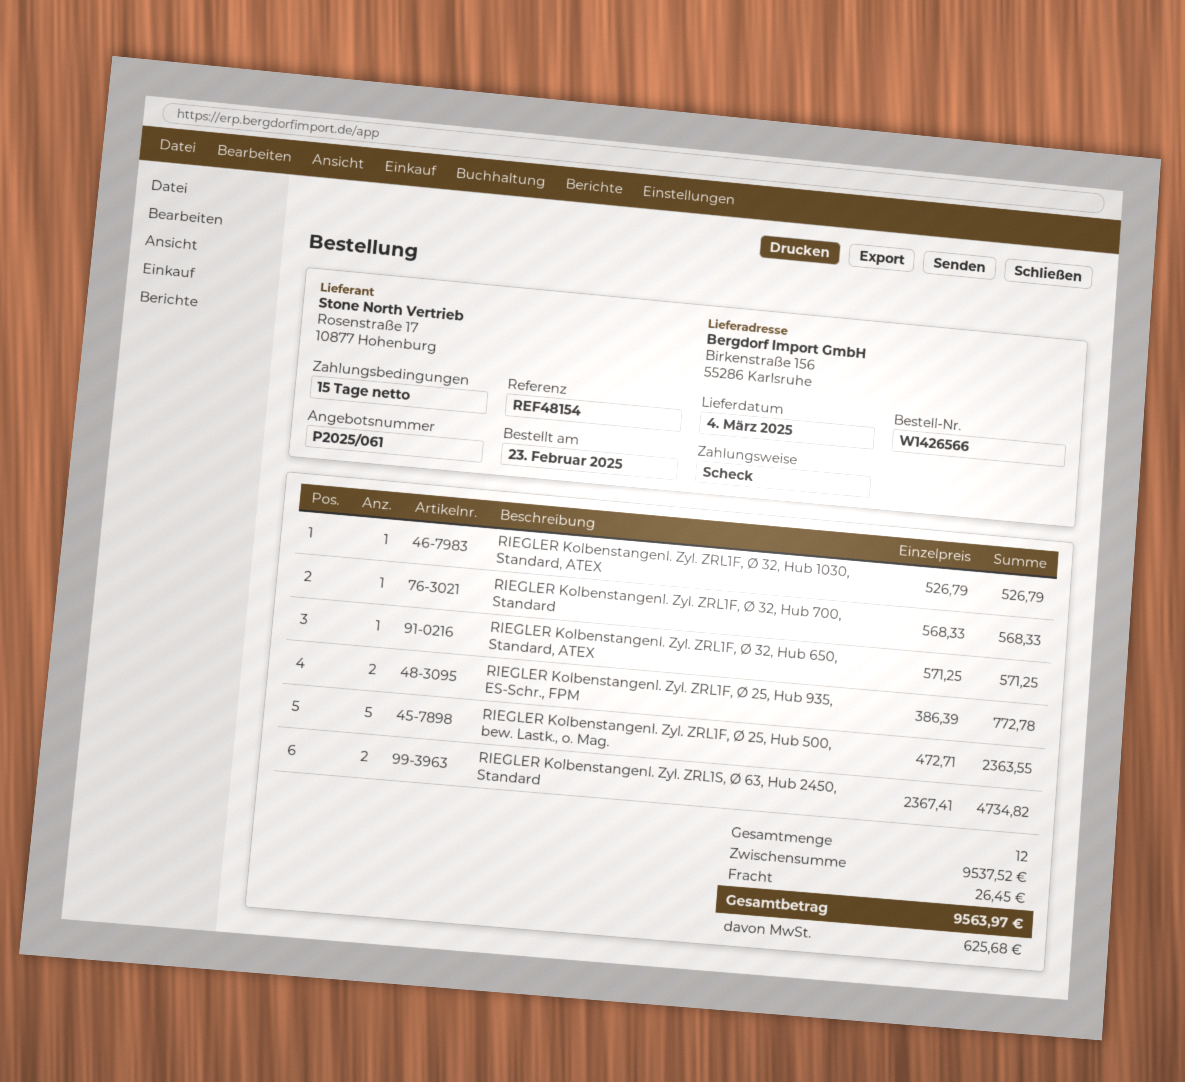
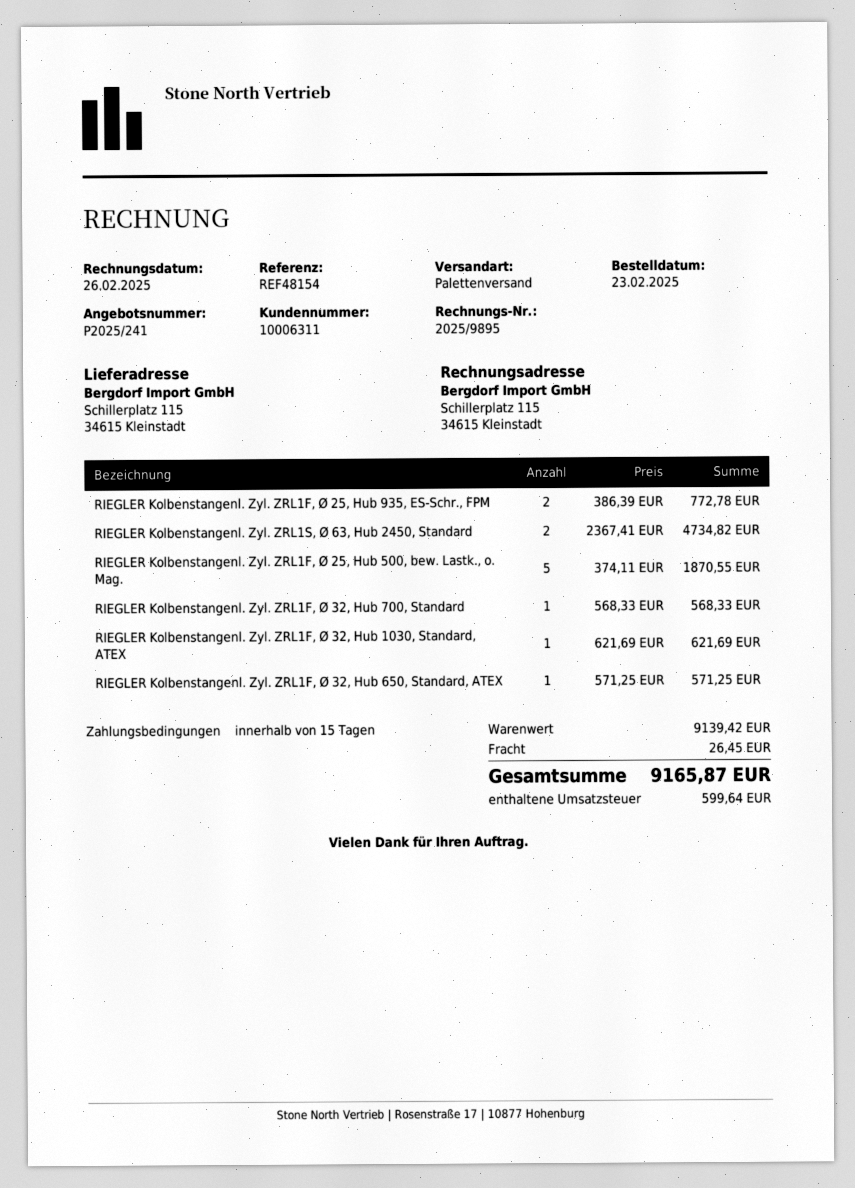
quote number: P2025/061 -> P2025/241
ship to: Birkenstraße 156, 55286 Karlsruhe -> Schillerplatz 115, 34615 Kleinstadt
RIEGLER Kolbenstangenl. Zyl. ZRL1F, Ø 32, Hub 1030, Standard, ATEX: 1 x 526.79 = 526.79 -> 1 x 621.69 = 621.69
RIEGLER Kolbenstangenl. Zyl. ZRL1F, Ø 25, Hub 500, bew. Lastk., o. Mag.: 5 x 472.71 = 2363.55 -> 5 x 374.11 = 1870.55
subtotal: 9537.52 -> 9139.42
tax: 625.68 -> 599.64
total: 9563.97 -> 9165.87

